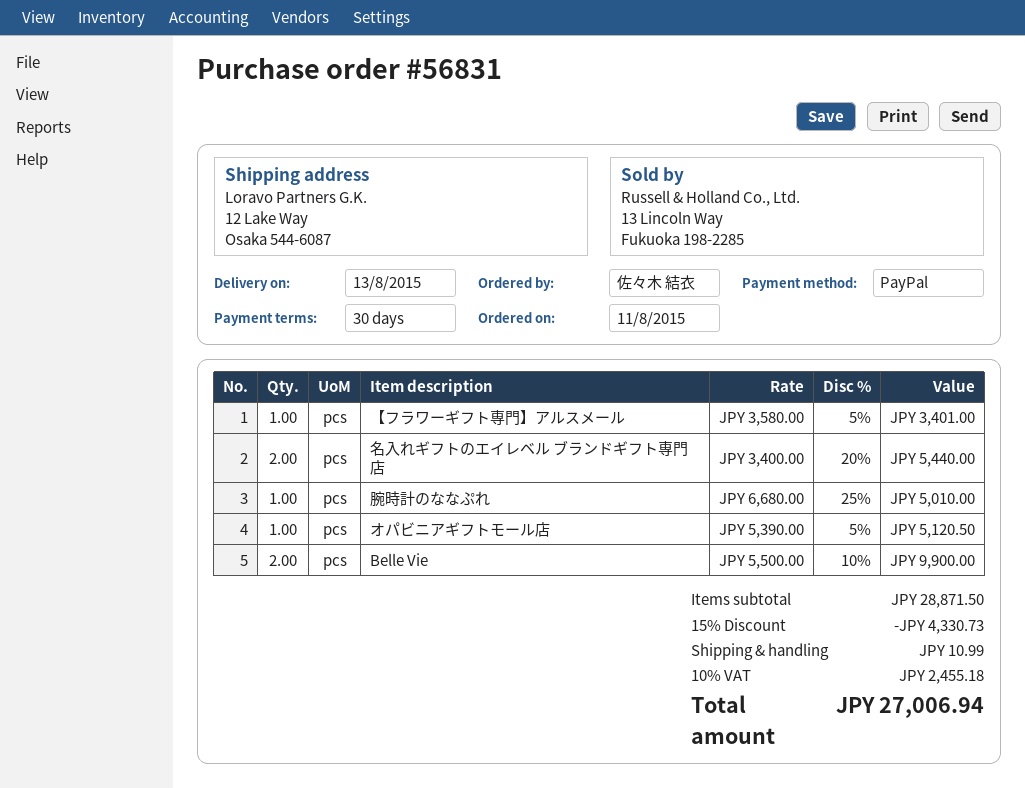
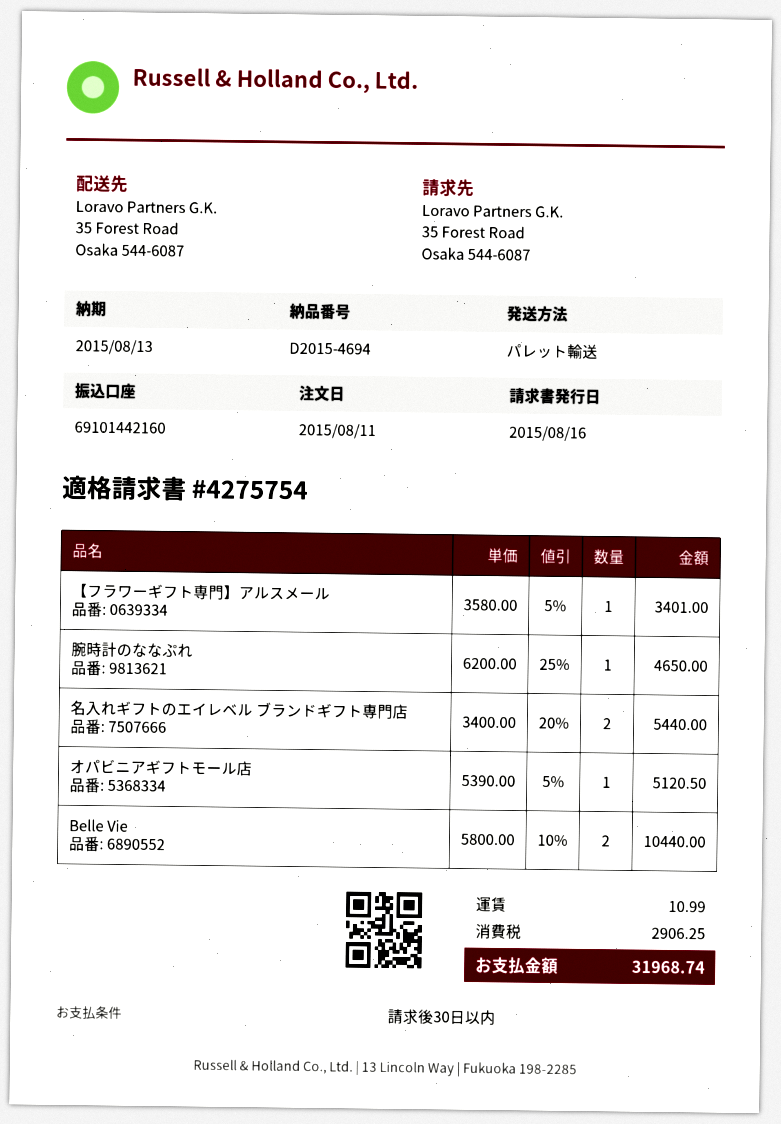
ship to: 12 Lake Way, Osaka 544-6087 -> 35 Forest Road, Osaka 544-6087
腕時計のななぷれ: 1 x 6680.00 - 25% = 5010.00 -> 1 x 6200.00 - 25% = 4650.00
Belle Vie: 2 x 5500.00 - 10% = 9900.00 -> 2 x 5800.00 - 10% = 10440.00
discount: 15% = 4330.73 -> none
tax: 2455.18 -> 2906.25
total: 27006.94 -> 31968.74

